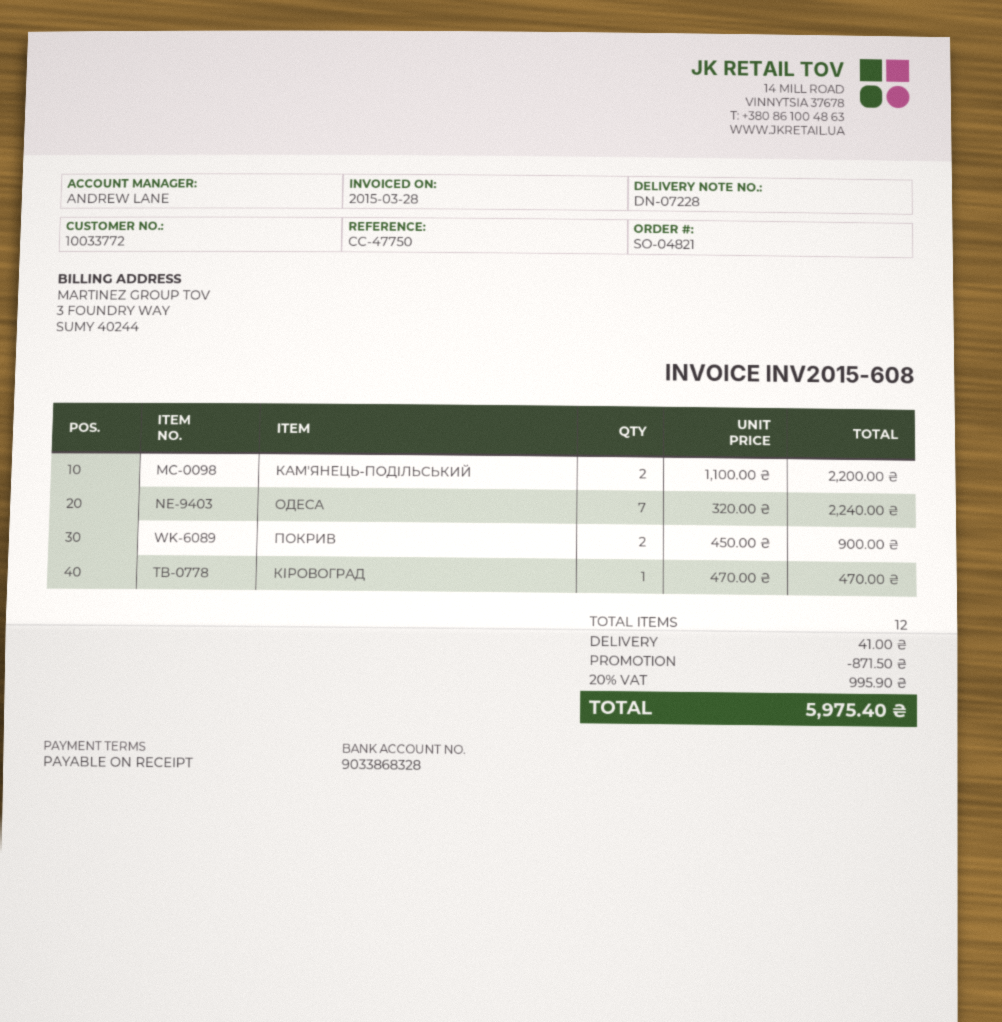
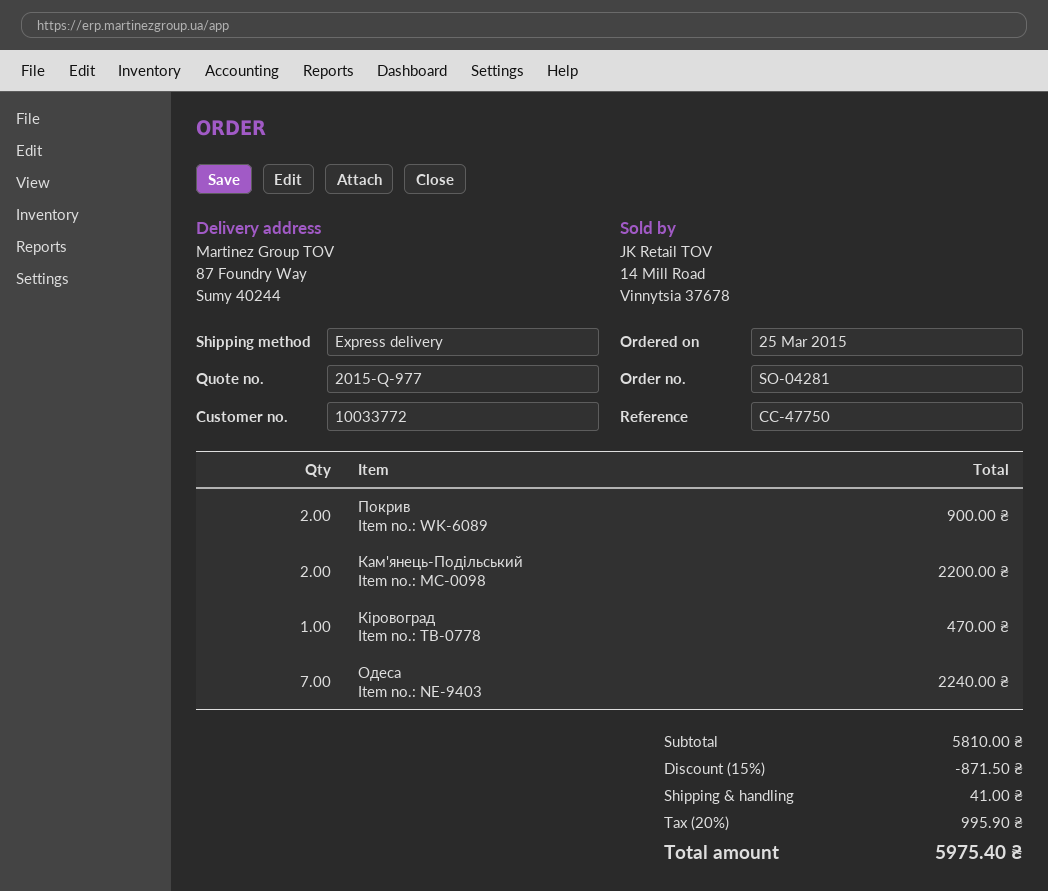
order number: SO-04821 -> SO-04281

